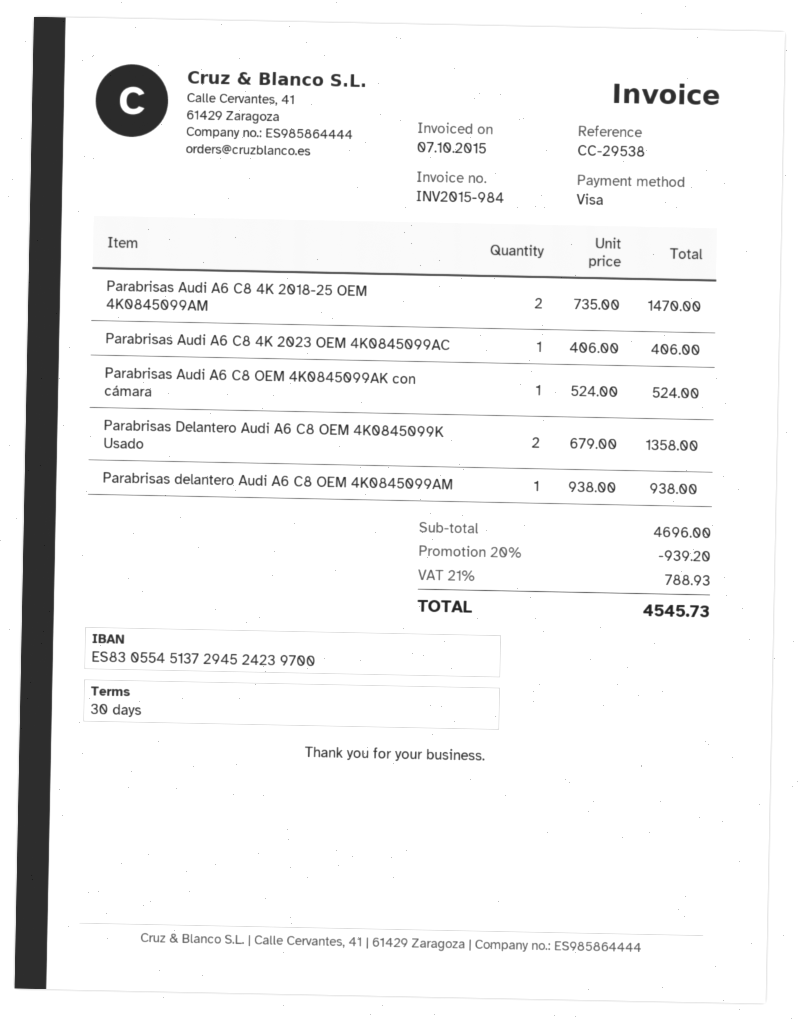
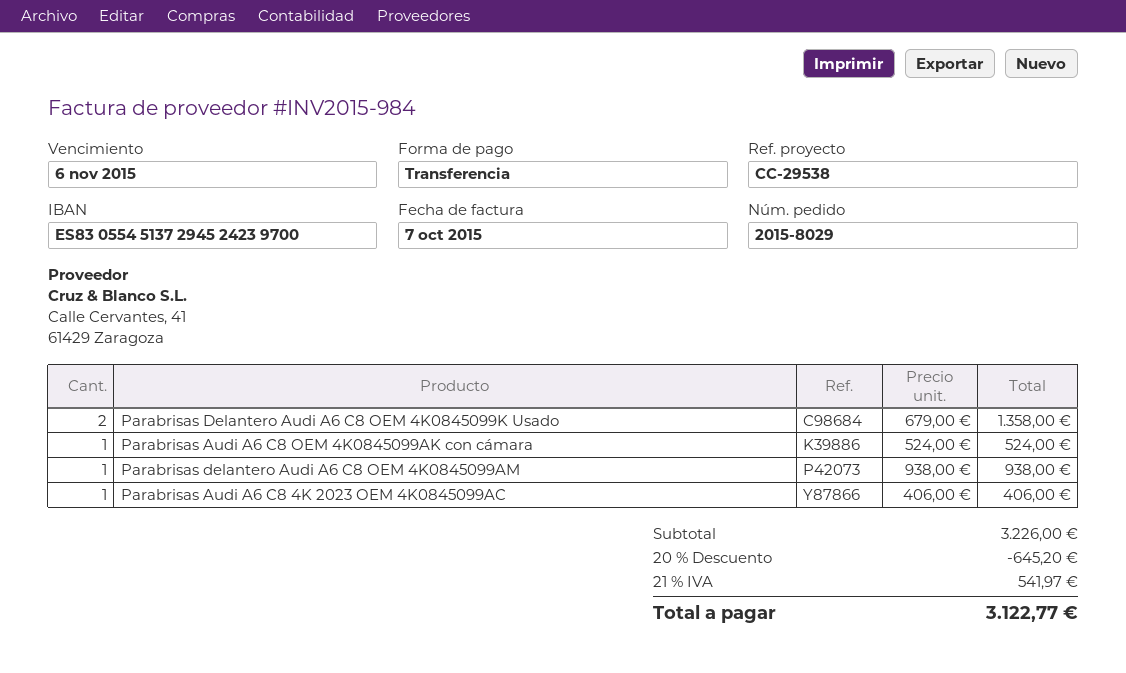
payment method: Visa -> bank transfer
Parabrisas Audi A6 C8 4K 2018-25 OEM 4K0845099AM: 2 x 735.00 = 1470.00 -> none
subtotal: 4696.00 -> 3226.00
discount: 20% = 939.20 -> 20% = 645.20
tax: 21% = 788.93 -> 21% = 541.97
total: 4545.73 -> 3122.77

